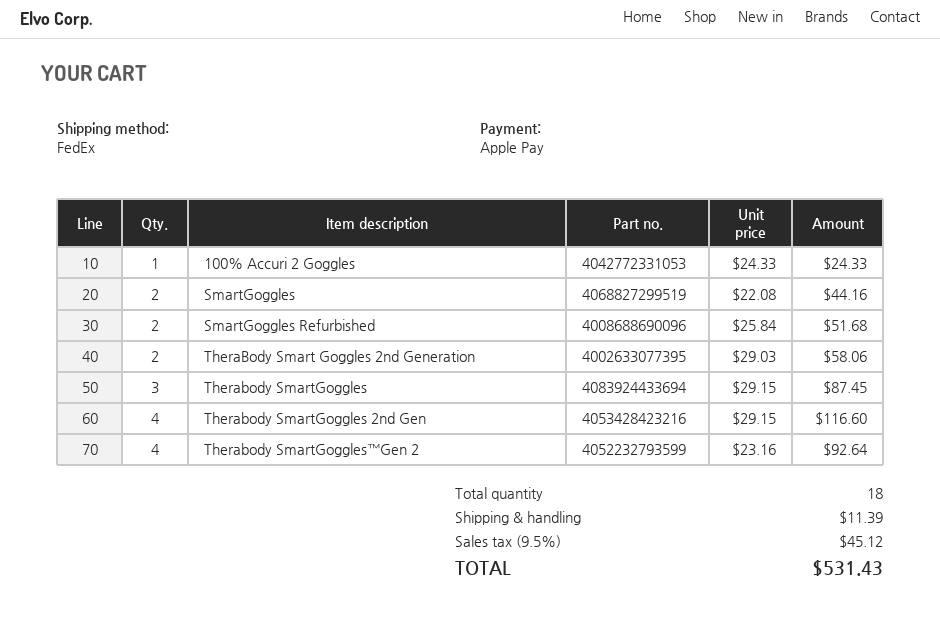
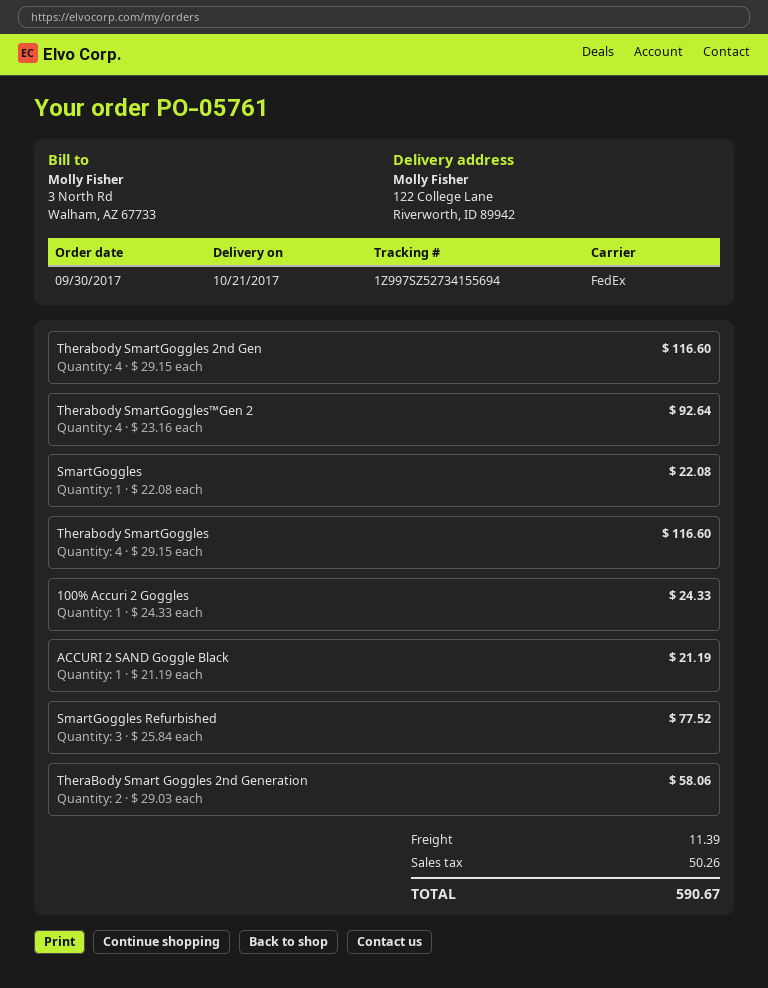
SmartGoggles: 2 x 22.08 = 44.16 -> 1 x 22.08 = 22.08
SmartGoggles Refurbished: 2 x 25.84 = 51.68 -> 3 x 25.84 = 77.52
Therabody SmartGoggles: 3 x 29.15 = 87.45 -> 4 x 29.15 = 116.60
ACCURI 2 SAND Goggle Black: none -> 1 x 21.19 = 21.19
tax: 45.12 -> 50.26
total: 531.43 -> 590.67

